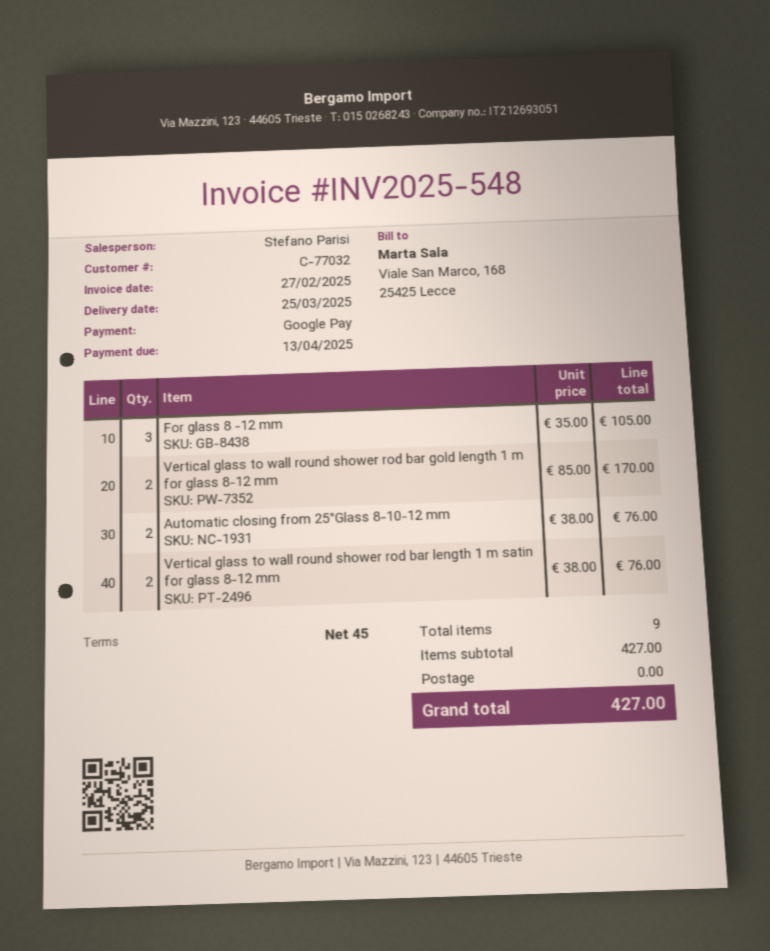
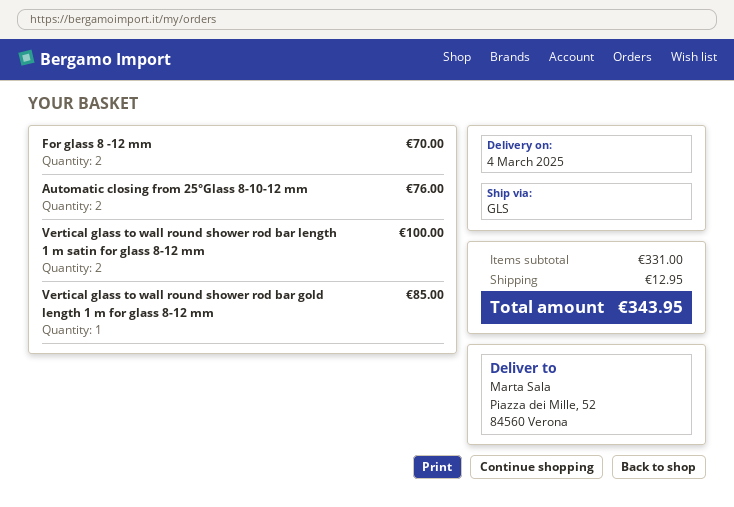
delivery date: 2025-03-25 -> 2025-03-04
For glass 8 -12 mm: 3 for 105.00 -> 2 for 70.00
Vertical glass to wall round shower rod bar gold length 1 m for glass 8-12 mm: 2 for 170.00 -> 1 for 85.00
Vertical glass to wall round shower rod bar length 1 m satin for glass 8-12 mm: 2 for 76.00 -> 2 for 100.00
subtotal: 427.00 -> 331.00
shipping: 0.00 -> 12.95
total: 427.00 -> 343.95

